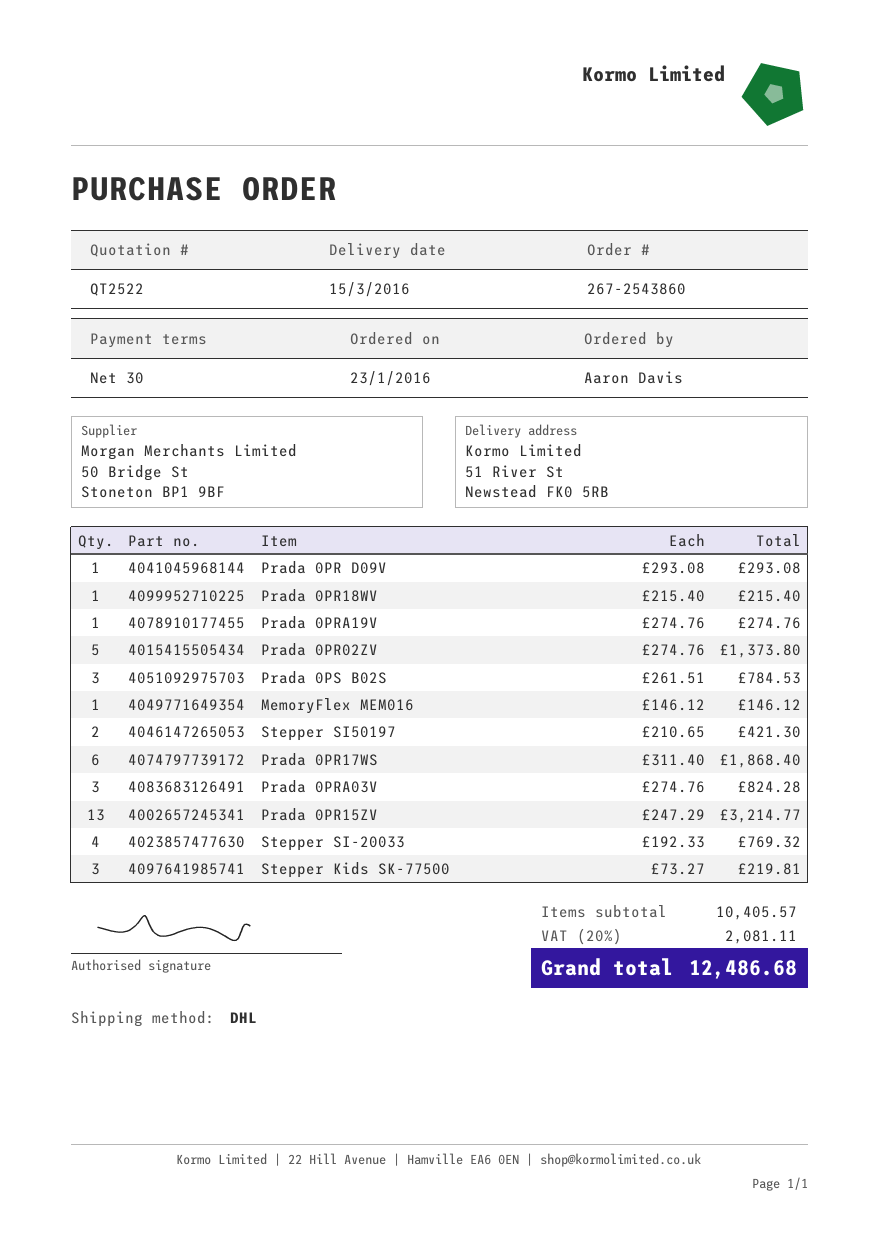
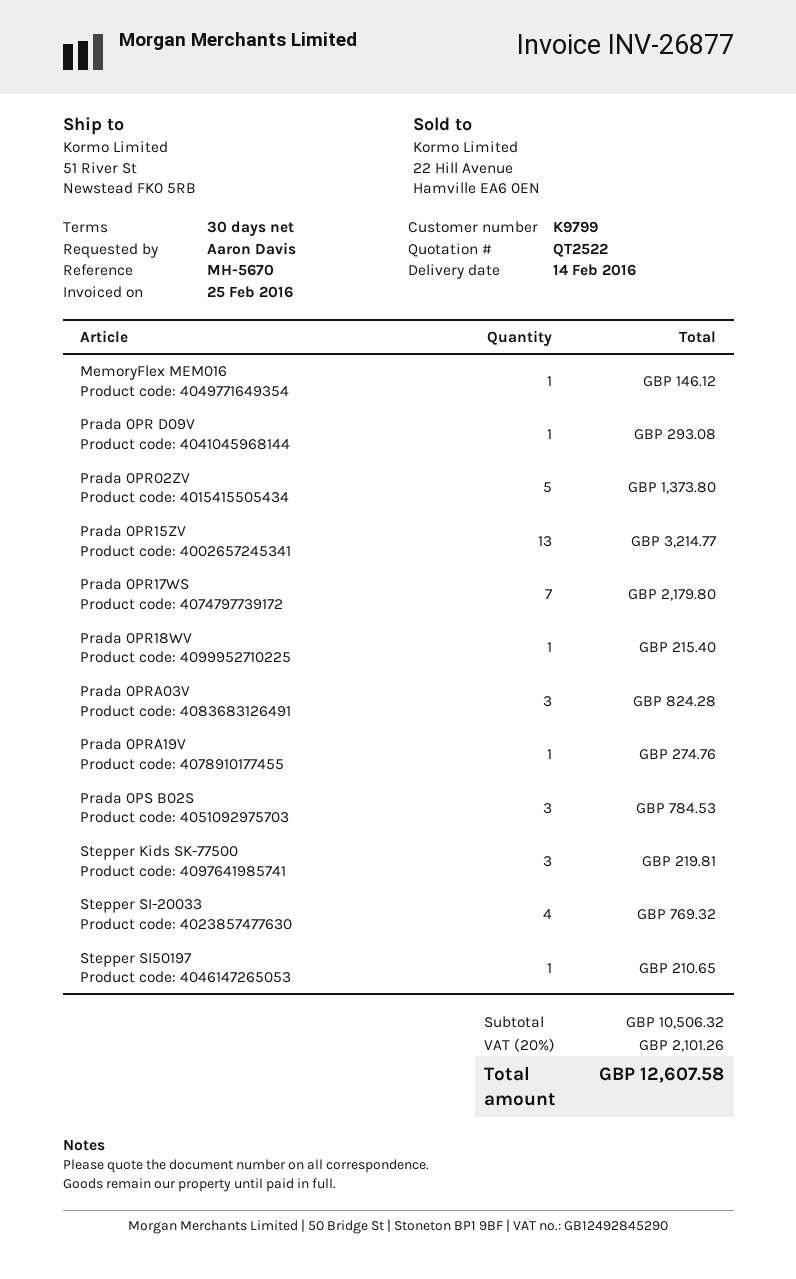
delivery date: 2016-03-15 -> 2016-02-14
Stepper SI50197: 2 for 421.30 -> 1 for 210.65
Prada 0PR17WS: 6 for 1868.40 -> 7 for 2179.80
subtotal: 10405.57 -> 10506.32
tax: 20% = 2081.11 -> 20% = 2101.26
total: 12486.68 -> 12607.58

